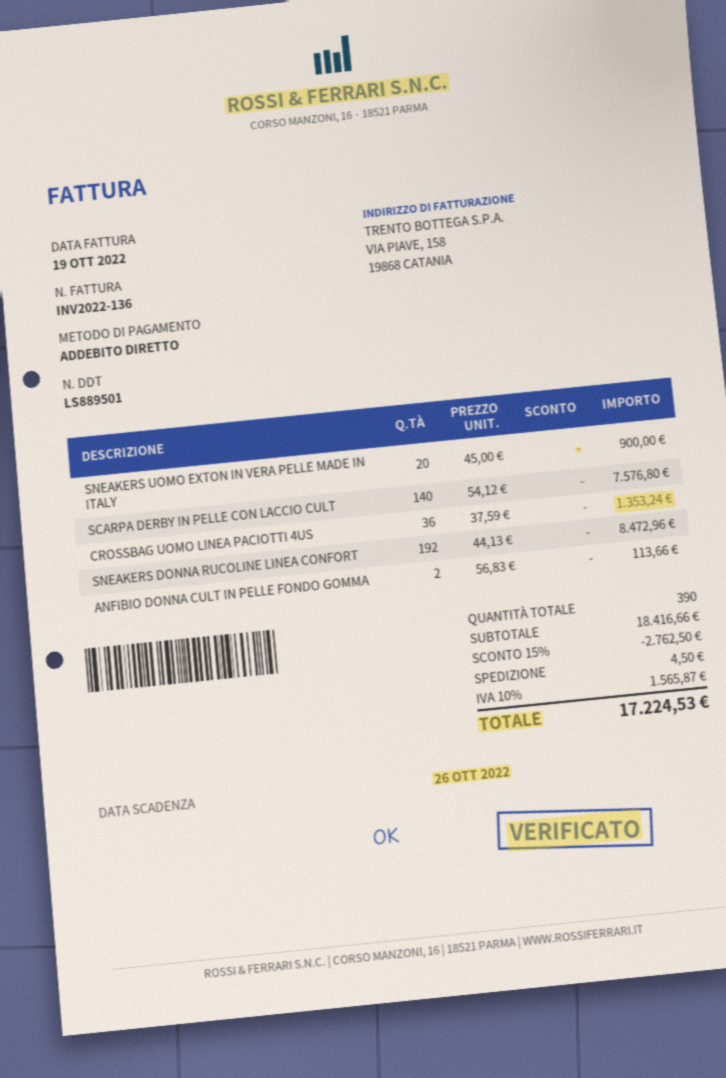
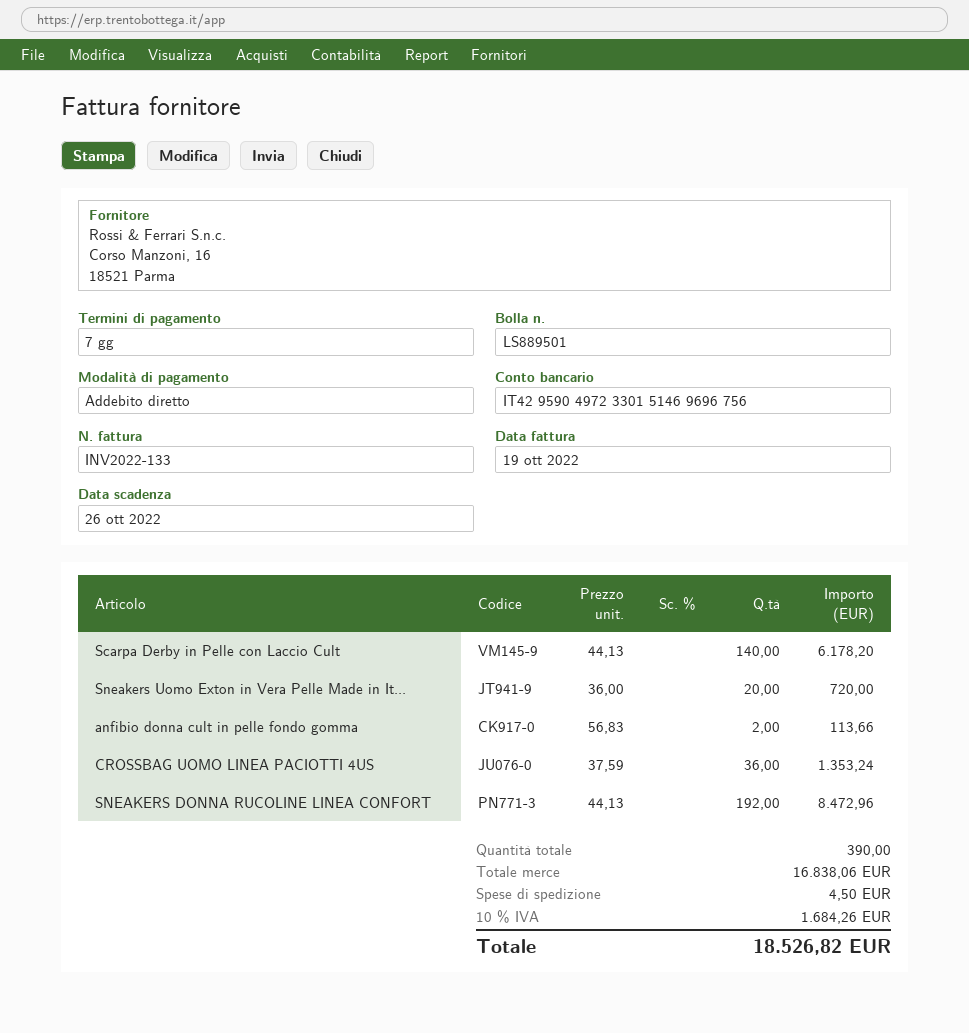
invoice number: INV2022-136 -> INV2022-133
SNEAKERS UOMO EXTON IN VERA PELLE MADE IN ITALY: 20 x 45.00 = 900.00 -> 20 x 36.00 = 720.00
SCARPA DERBY IN PELLE CON LACCIO CULT: 140 x 54.12 = 7576.80 -> 140 x 44.13 = 6178.20
subtotal: 18416.66 -> 16838.06
discount: 15% = 2762.50 -> none
tax: 10% = 1565.87 -> 10% = 1684.26
total: 17224.53 -> 18526.82

